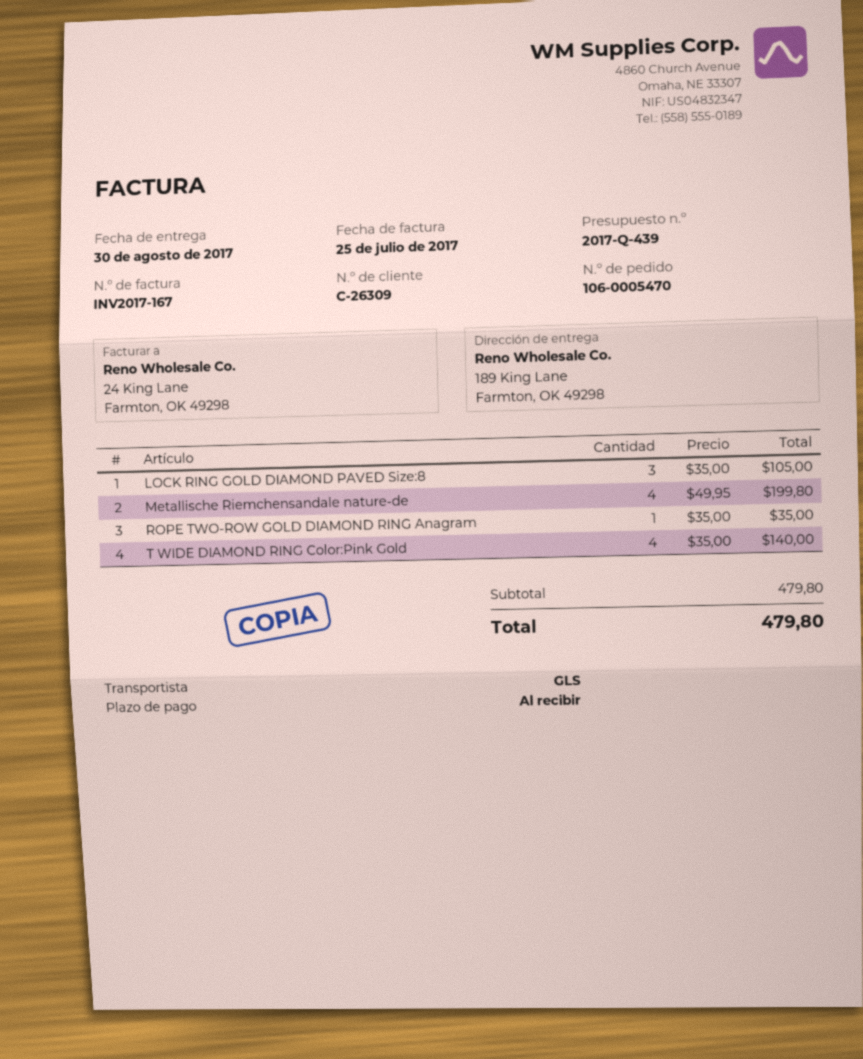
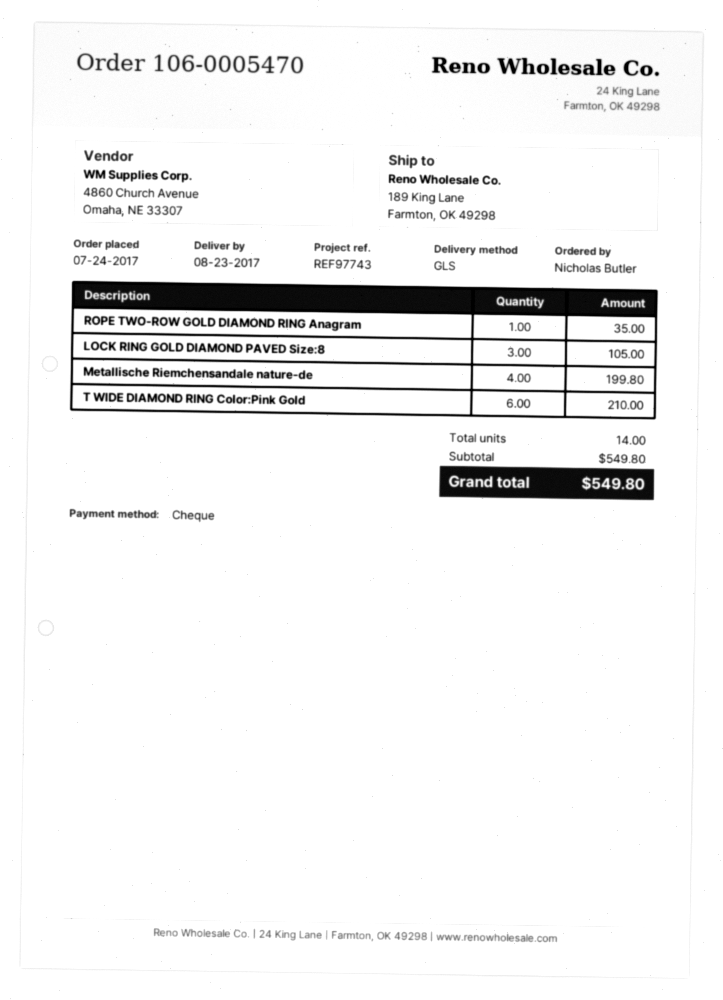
delivery date: 2017-08-30 -> 2017-08-23
T WIDE DIAMOND RING Color:Pink Gold: 4 for 140.00 -> 6 for 210.00
subtotal: 479.80 -> 549.80
total: 479.80 -> 549.80

